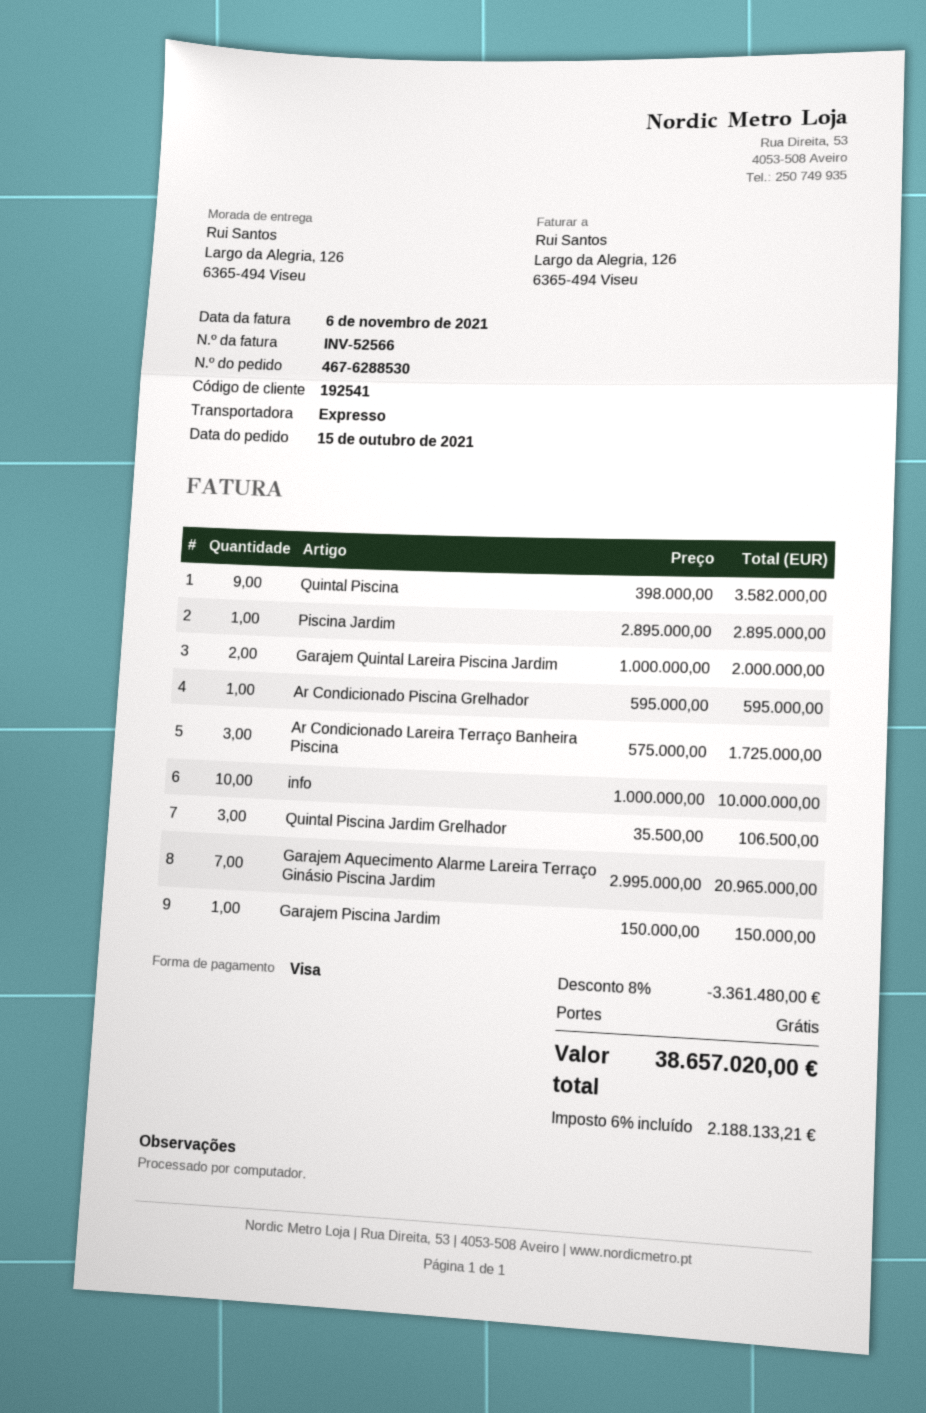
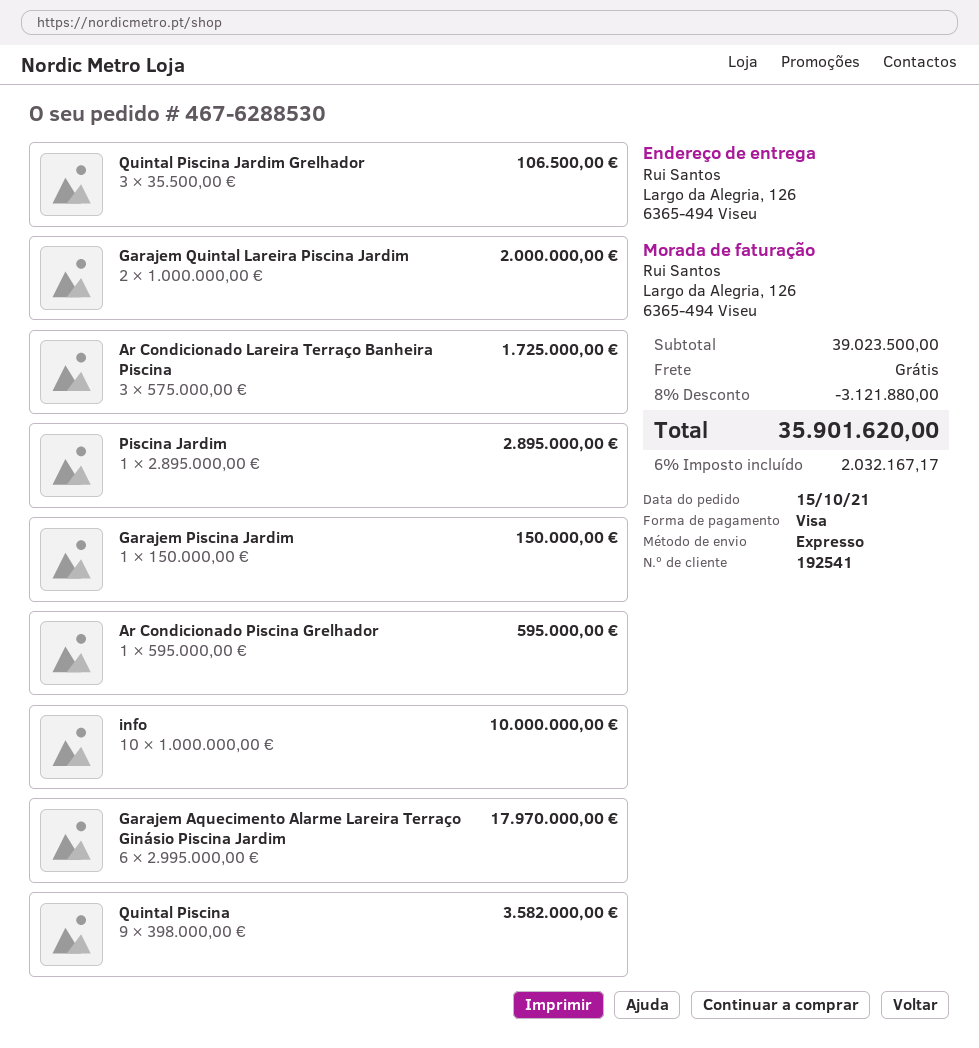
Garajem Aquecimento Alarme Lareira Terraço Ginásio Piscina Jardim: 7 x 2995000.00 = 20965000.00 -> 6 x 2995000.00 = 17970000.00
discount: 8% = 3361480.00 -> 8% = 3121880.00
tax: 6% = 2188133.21 -> 6% = 2032167.17
total: 38657020.00 -> 35901620.00

